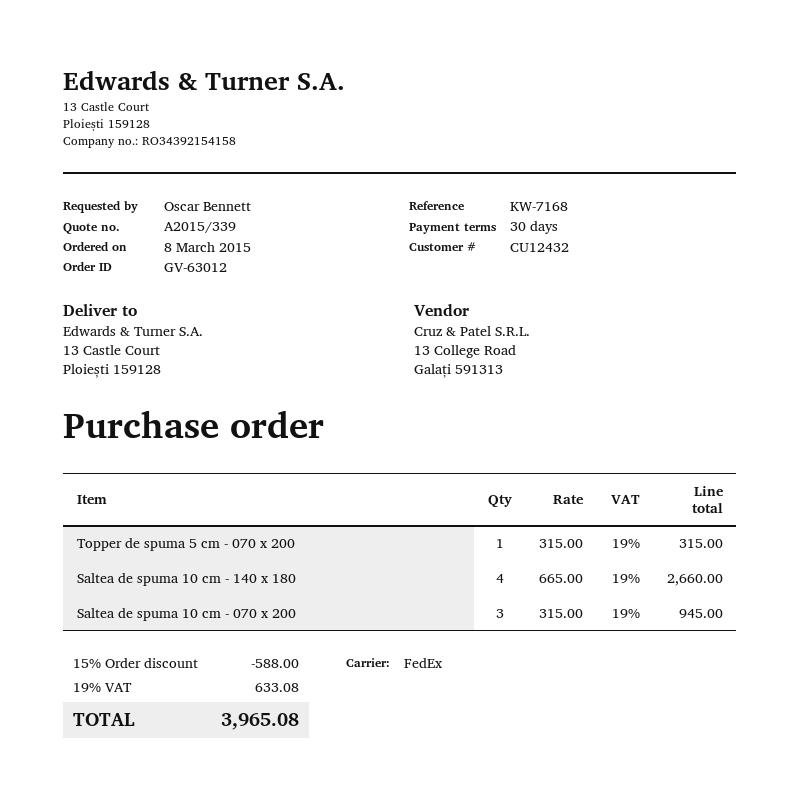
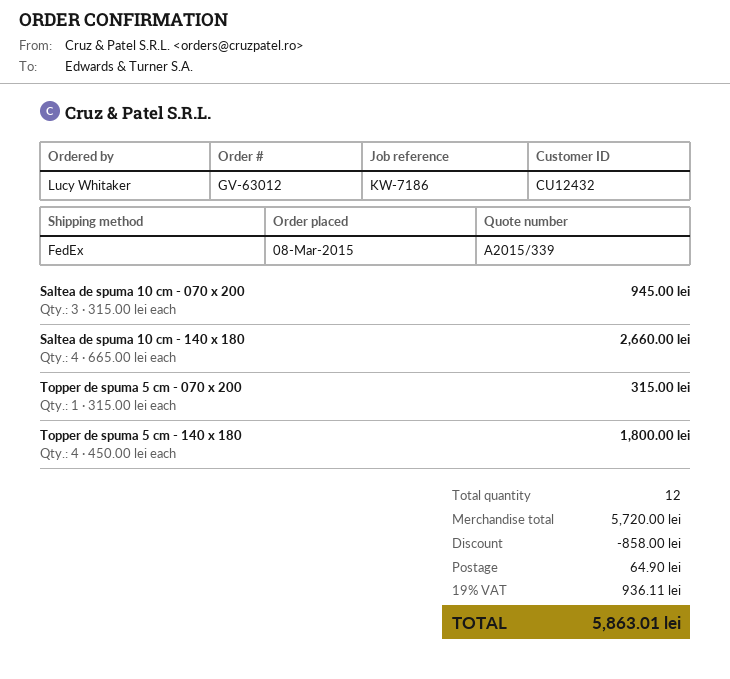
reference: KW-7168 -> KW-7186
ordered by: Oscar Bennett -> Lucy Whitaker
Topper de spuma 5 cm - 140 x 180: none -> 4 x 450.00 = 1800.00
discount: 588.00 -> 858.00
shipping: none -> 64.90
tax: 19% = 633.08 -> 19% = 936.11
total: 3965.08 -> 5863.01

